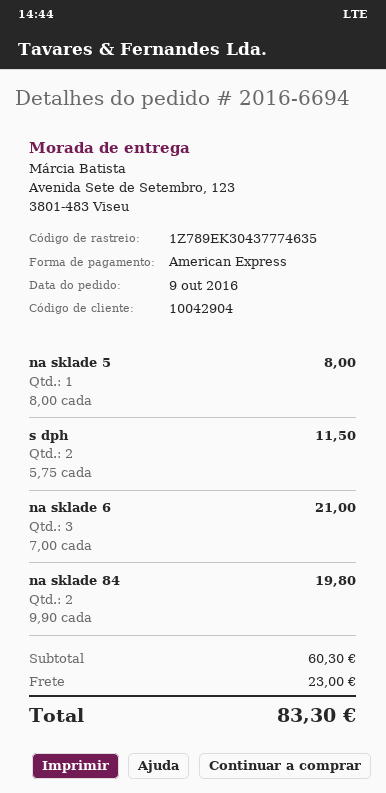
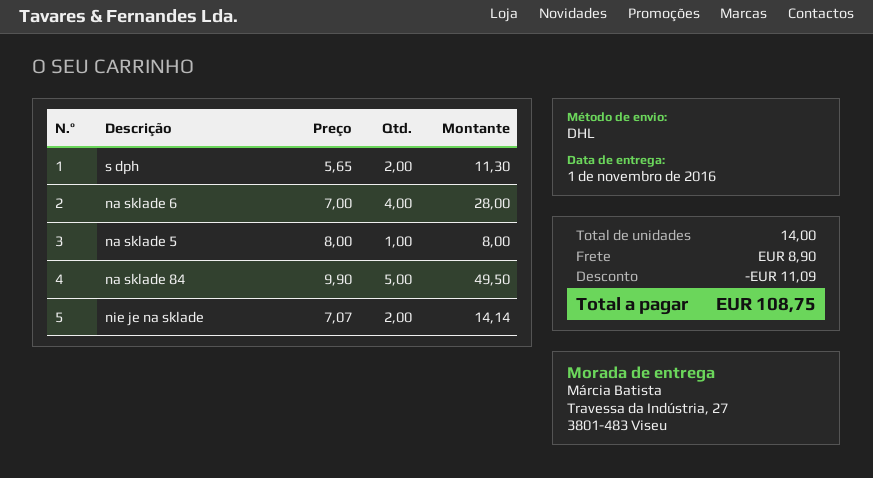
ship to: Avenida Sete de Setembro, 123, 3801-483 Viseu -> Travessa da Indústria, 27, 3801-483 Viseu
s dph: 2 x 5.75 = 11.50 -> 2 x 5.65 = 11.30
na sklade 6: 3 x 7.00 = 21.00 -> 4 x 7.00 = 28.00
na sklade 84: 2 x 9.90 = 19.80 -> 5 x 9.90 = 49.50
nie je na sklade: none -> 2 x 7.07 = 14.14
discount: none -> 11.09
shipping: 23.00 -> 8.90
total: 83.30 -> 108.75

